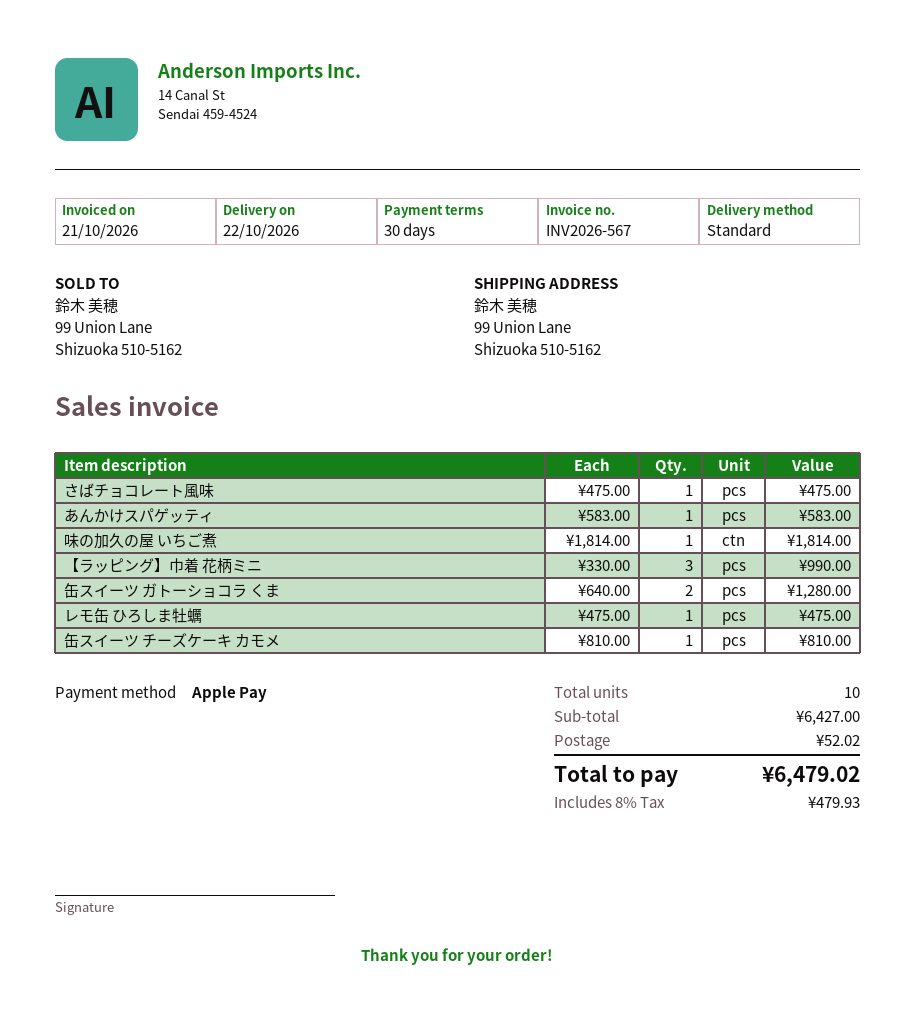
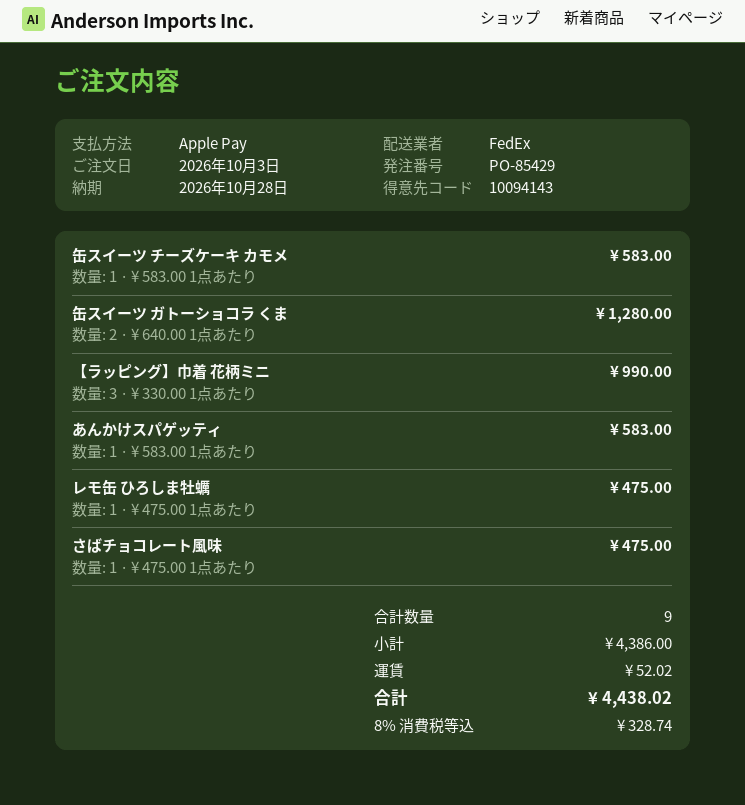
delivery date: 2026-10-22 -> 2026-10-28
shipping method: standard -> FedEx
味の加久の屋 いちご煮: 1 x 1814.00 = 1814.00 -> none
缶スイーツ チーズケーキ カモメ: 1 x 810.00 = 810.00 -> 1 x 583.00 = 583.00
total quantity: 10 -> 9
subtotal: 6427.00 -> 4386.00
tax: 8% = 479.93 -> 8% = 328.74
total: 6479.02 -> 4438.02

